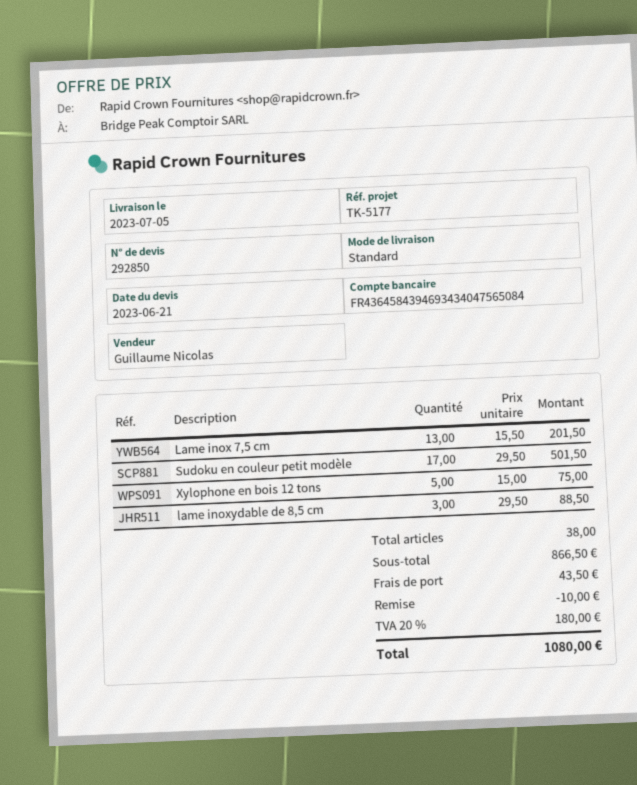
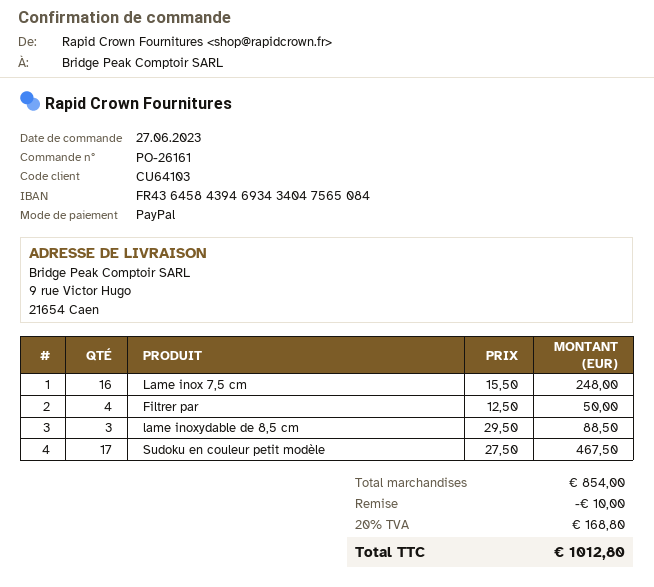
Lame inox 7,5 cm: 13 x 15.50 = 201.50 -> 16 x 15.50 = 248.00
Sudoku en couleur petit modèle: 17 x 29.50 = 501.50 -> 17 x 27.50 = 467.50
Xylophone en bois 12 tons: 5 x 15.00 = 75.00 -> none
Filtrer par: none -> 4 x 12.50 = 50.00
subtotal: 866.50 -> 854.00
shipping: 43.50 -> none
tax: 20% = 180.00 -> 20% = 168.80
total: 1080.00 -> 1012.80

